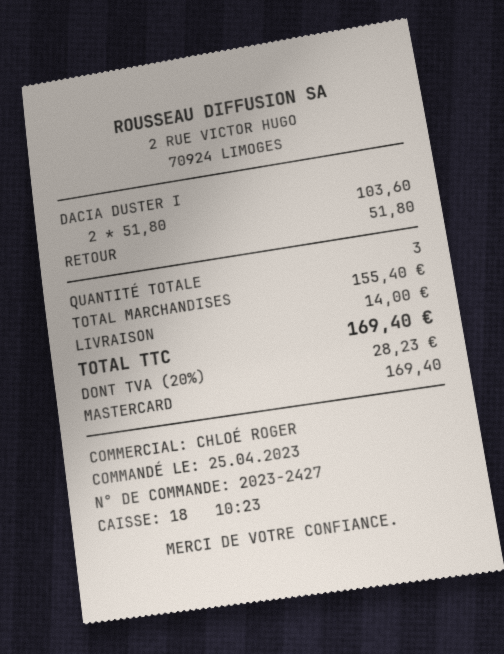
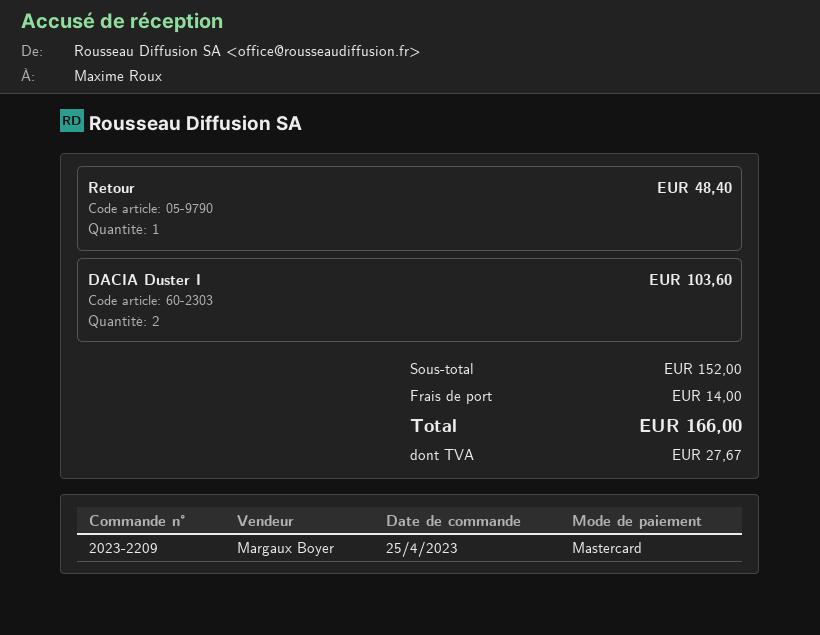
order number: 2023-2427 -> 2023-2209
sales rep: CHLOÉ ROGER -> Margaux Boyer
RETOUR: 1 for 51.80 -> 1 for 48.40
subtotal: 155.40 -> 152.00
tax: 28.23 -> 27.67
total: 169.40 -> 166.00

